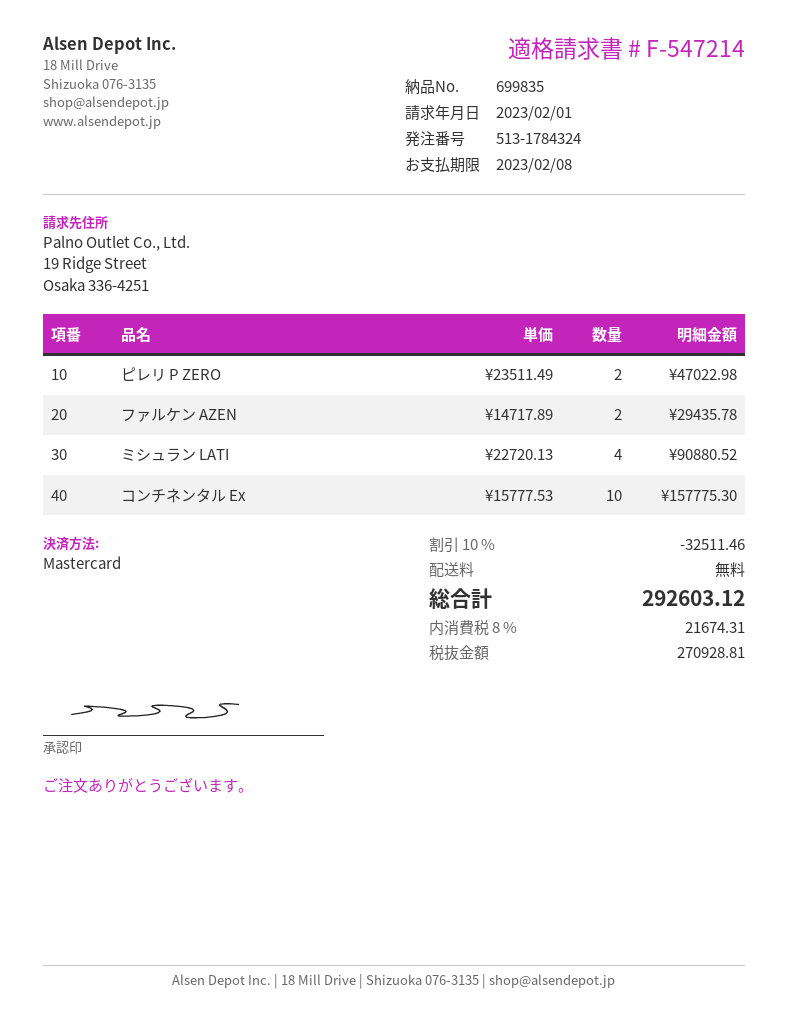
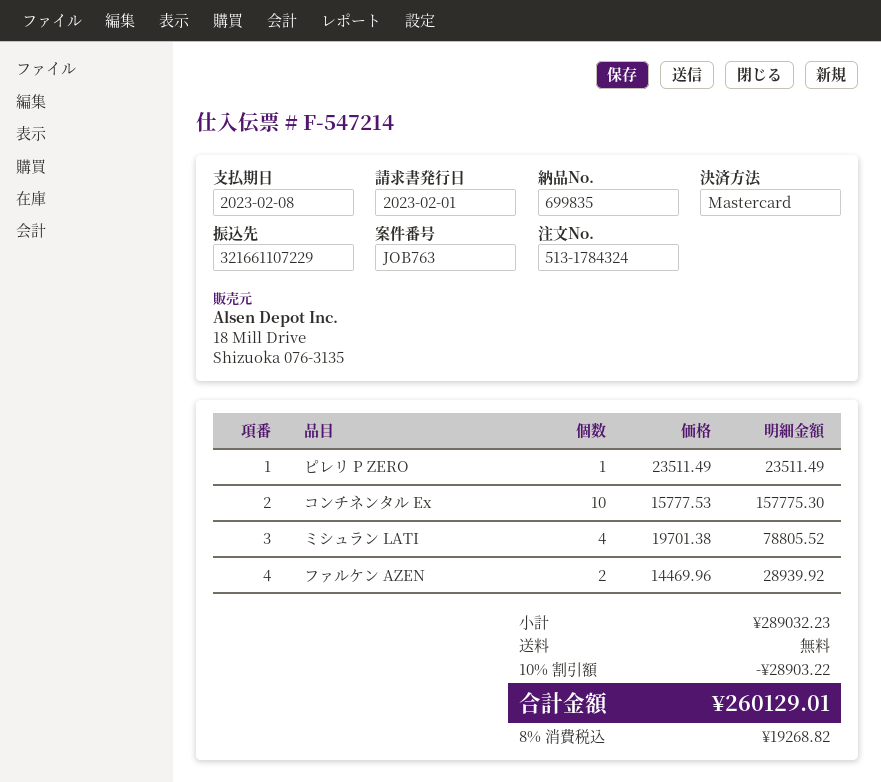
ピレリ P ZERO: 2 x 23511.49 = 47022.98 -> 1 x 23511.49 = 23511.49
ファルケン AZEN: 2 x 14717.89 = 29435.78 -> 2 x 14469.96 = 28939.92
ミシュラン LATI: 4 x 22720.13 = 90880.52 -> 4 x 19701.38 = 78805.52
discount: 10% = 32511.46 -> 10% = 28903.22
tax: 8% = 21674.31 -> 8% = 19268.82
total: 292603.12 -> 260129.01

